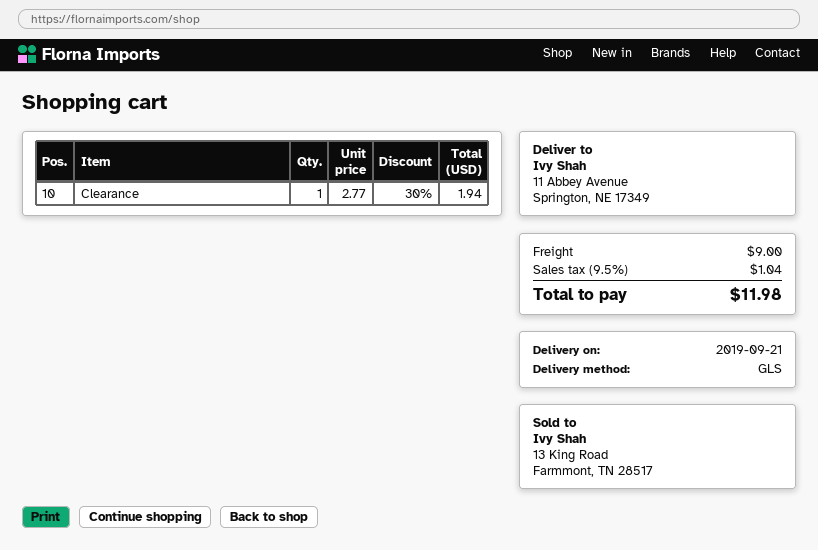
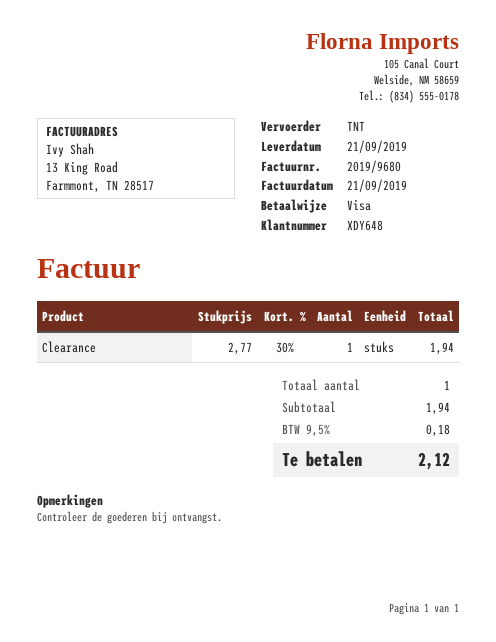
shipping method: GLS -> TNT
shipping: 9.00 -> none
tax: 9.5% = 1.04 -> 9.5% = 0.18
total: 11.98 -> 2.12

